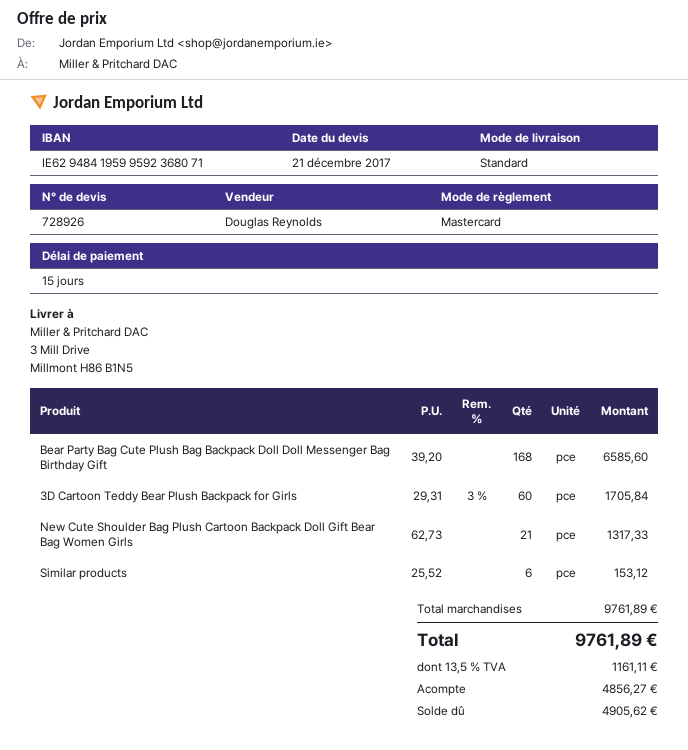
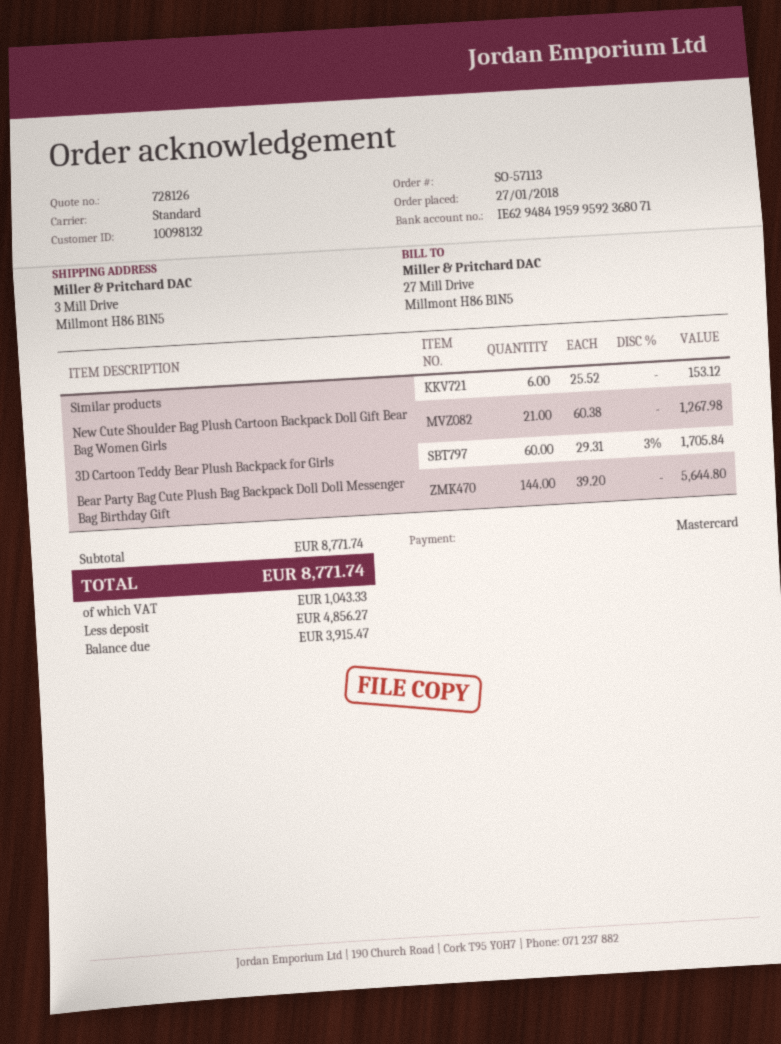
quote number: 728926 -> 728126
Bear Party Bag Cute Plush Bag Backpack Doll Doll Messenger Bag Birthday Gift: 168 x 39.20 = 6585.60 -> 144 x 39.20 = 5644.80
New Cute Shoulder Bag Plush Cartoon Backpack Doll Gift Bear Bag Women Girls: 21 x 62.73 = 1317.33 -> 21 x 60.38 = 1267.98
subtotal: 9761.89 -> 8771.74
tax: 1161.11 -> 1043.33
total: 9761.89 -> 8771.74
balance: 4905.62 -> 3915.47

